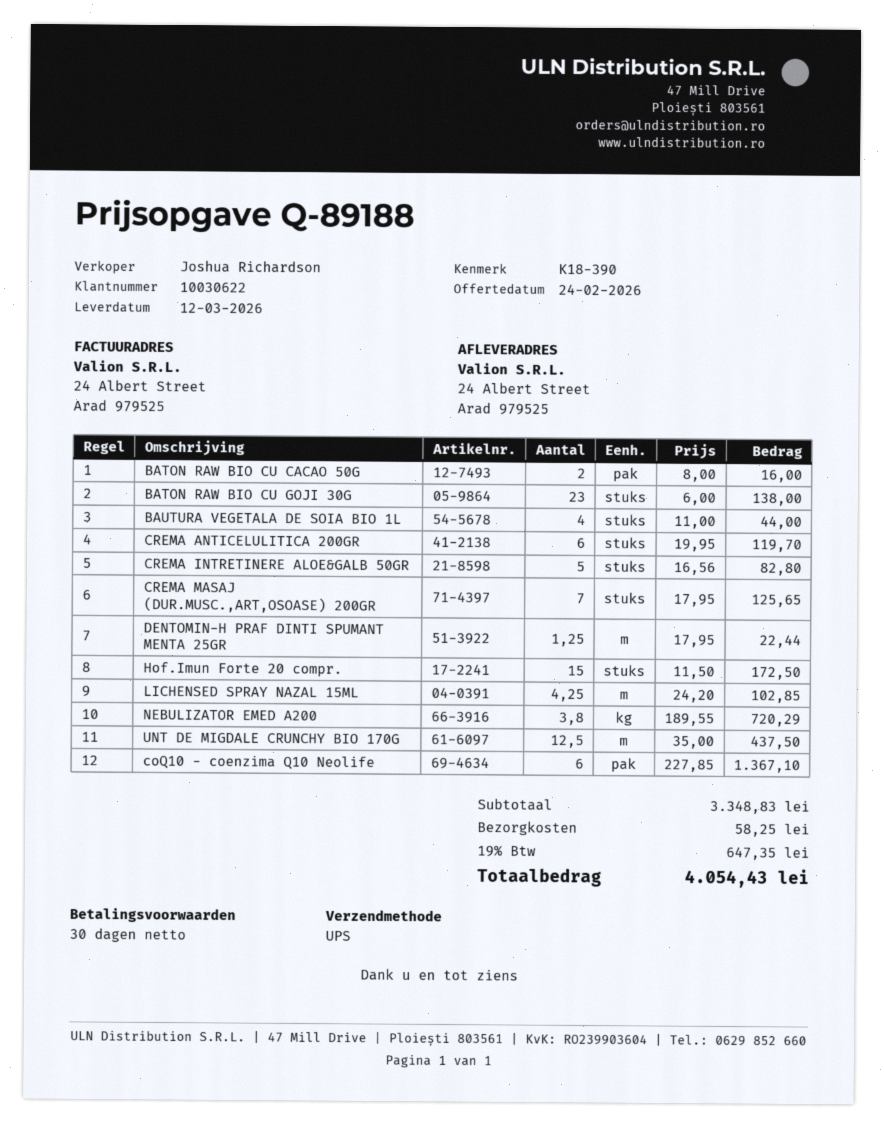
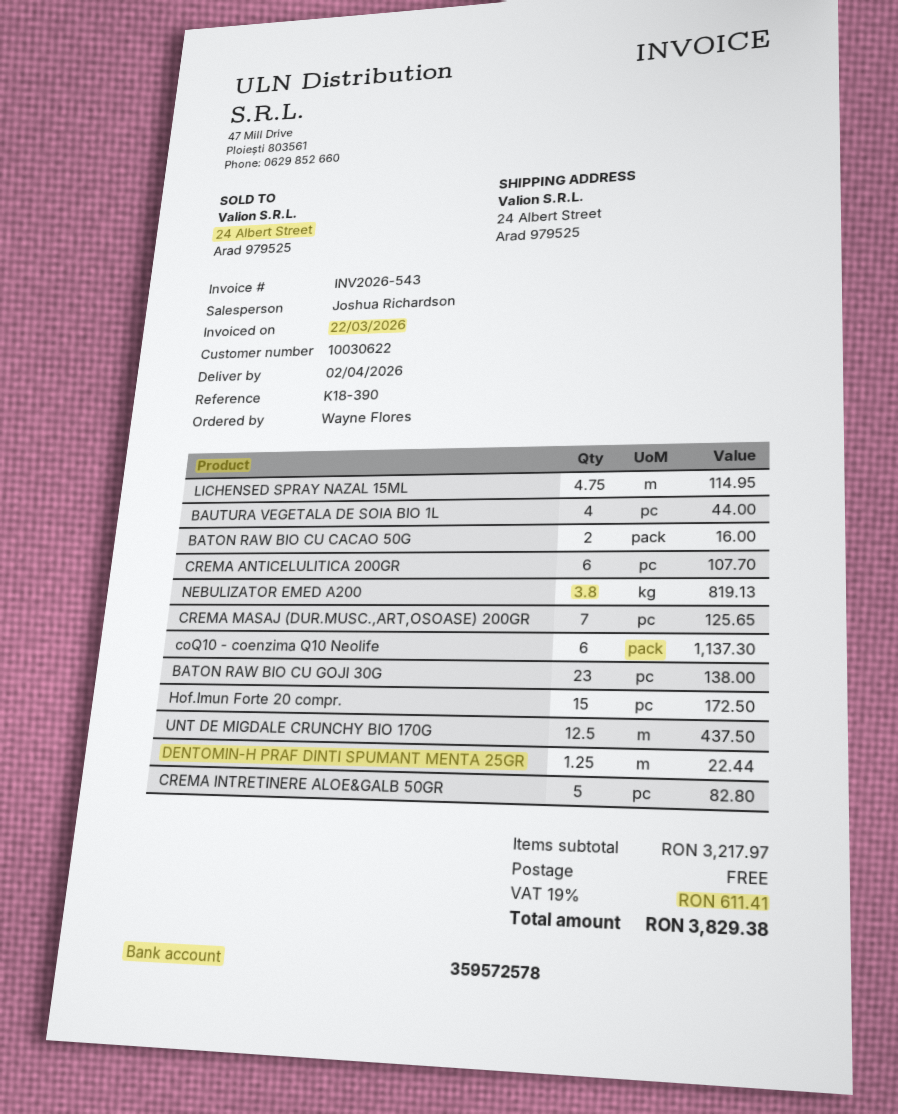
delivery date: 2026-03-12 -> 2026-04-02
CREMA ANTICELULITICA 200GR: 6 for 119.70 -> 6 for 107.70
LICHENSED SPRAY NAZAL 15ML: 4.25 for 102.85 -> 4.75 for 114.95
NEBULIZATOR EMED A200: 3.8 for 720.29 -> 3.8 for 819.13
coQ10 - coenzima Q10 Neolife: 6 for 1367.10 -> 6 for 1137.30
subtotal: 3348.83 -> 3217.97
shipping: 58.25 -> 0.00
tax: 19% = 647.35 -> 19% = 611.41
total: 4054.43 -> 3829.38

